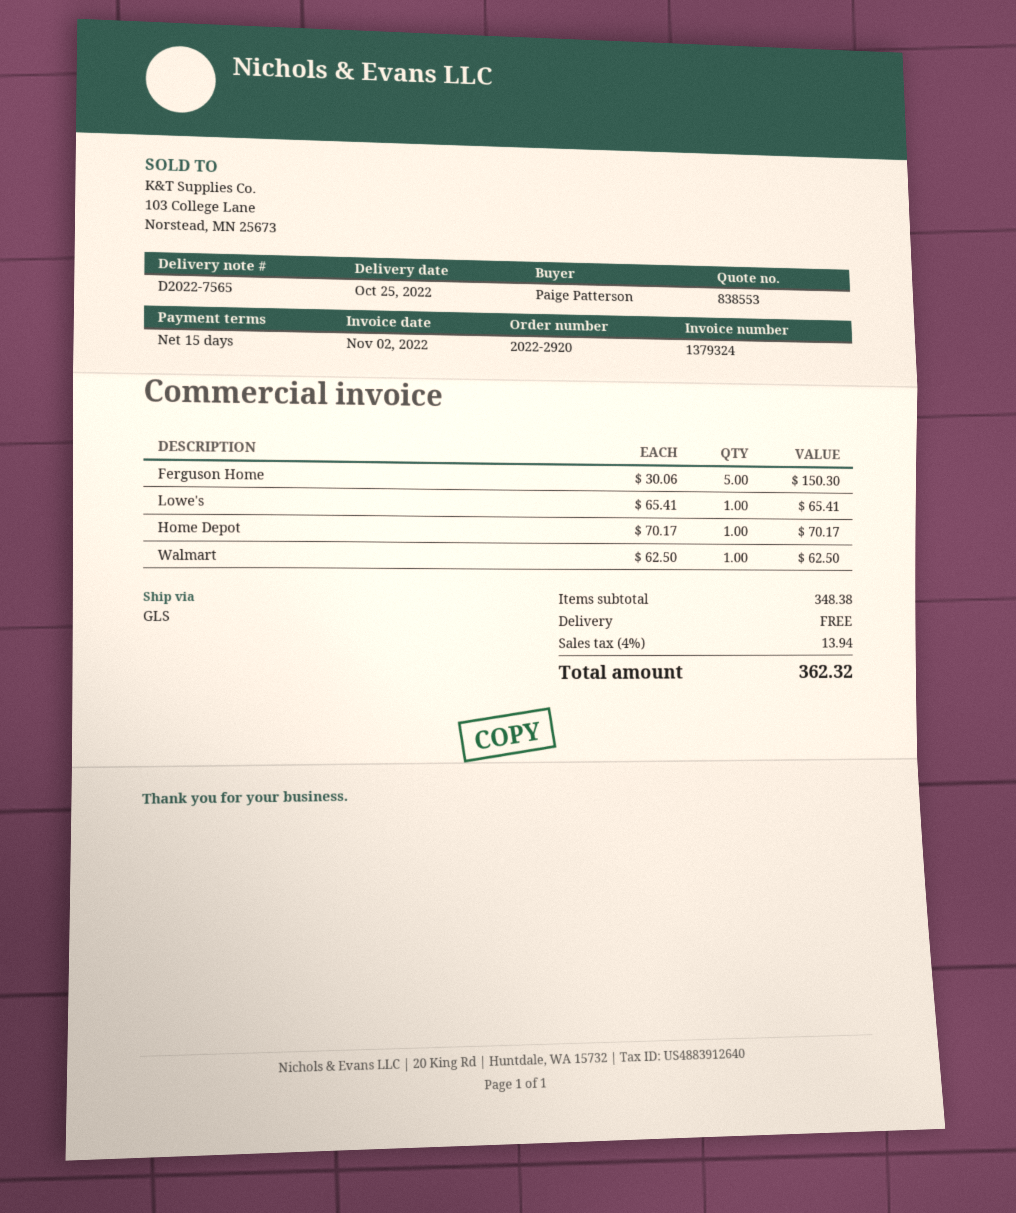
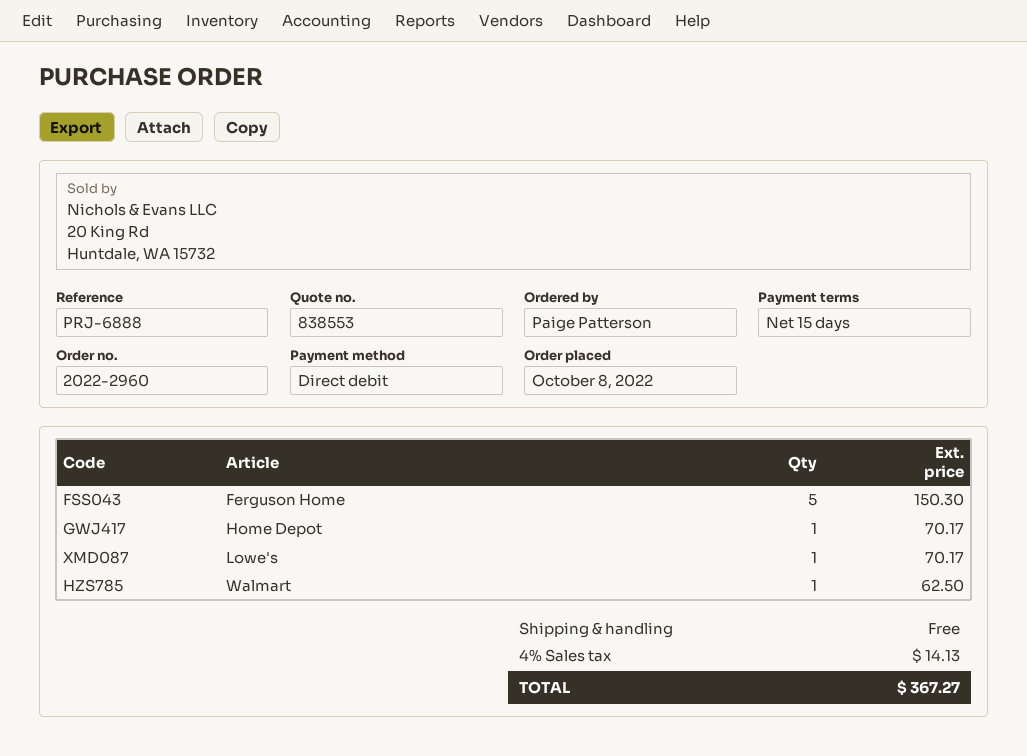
order number: 2022-2920 -> 2022-2960
Lowe's: 1 for 65.41 -> 1 for 70.17
tax: 4% = 13.94 -> 4% = 14.13
total: 362.32 -> 367.27

